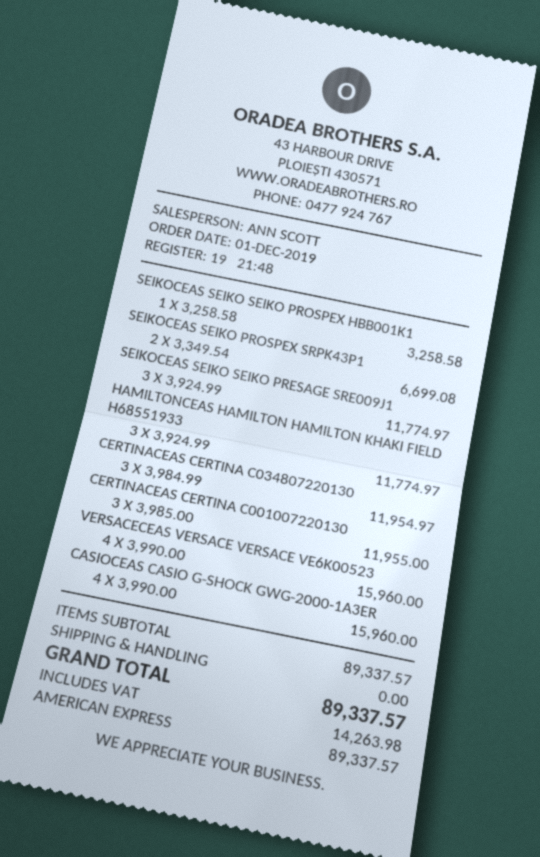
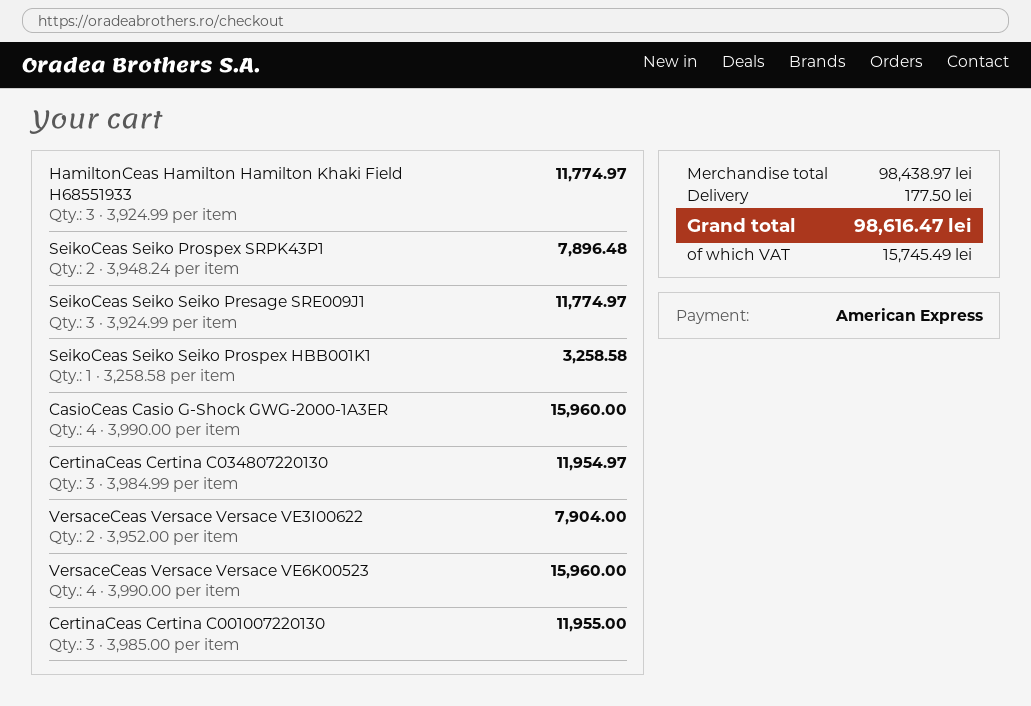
SEIKOCEAS SEIKO PROSPEX SRPK43P1: 2 x 3349.54 = 6699.08 -> 2 x 3948.24 = 7896.48
VersaceCeas Versace Versace VE3I00622: none -> 2 x 3952.00 = 7904.00
subtotal: 89337.57 -> 98438.97
shipping: 0.00 -> 177.50
tax: 14263.98 -> 15745.49
total: 89337.57 -> 98616.47

